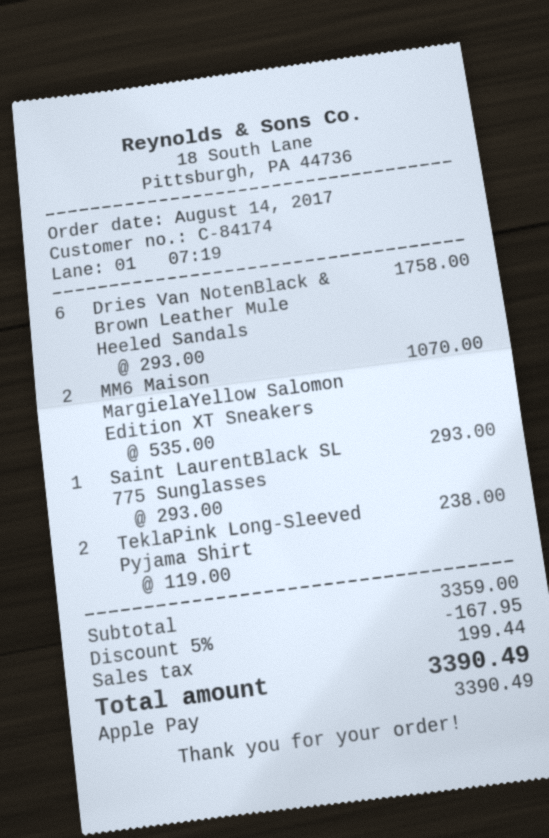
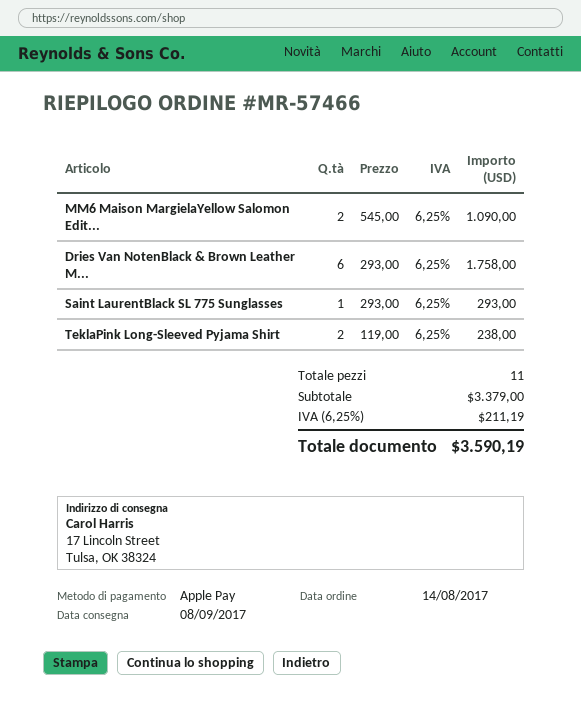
MM6 Maison MargielaYellow Salomon Edition XT Sneakers: 2 x 535.00 = 1070.00 -> 2 x 545.00 = 1090.00
subtotal: 3359.00 -> 3379.00
discount: 5% = 167.95 -> none
tax: 199.44 -> 211.19
total: 3390.49 -> 3590.19

